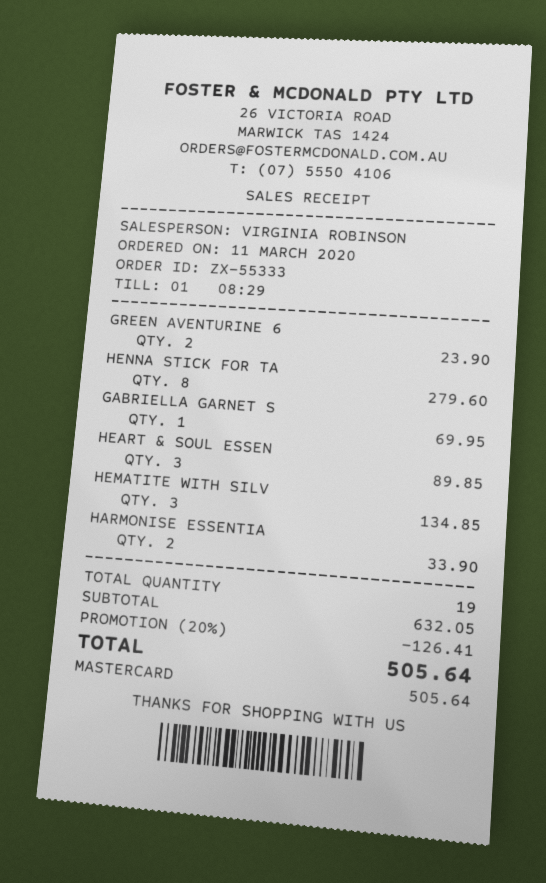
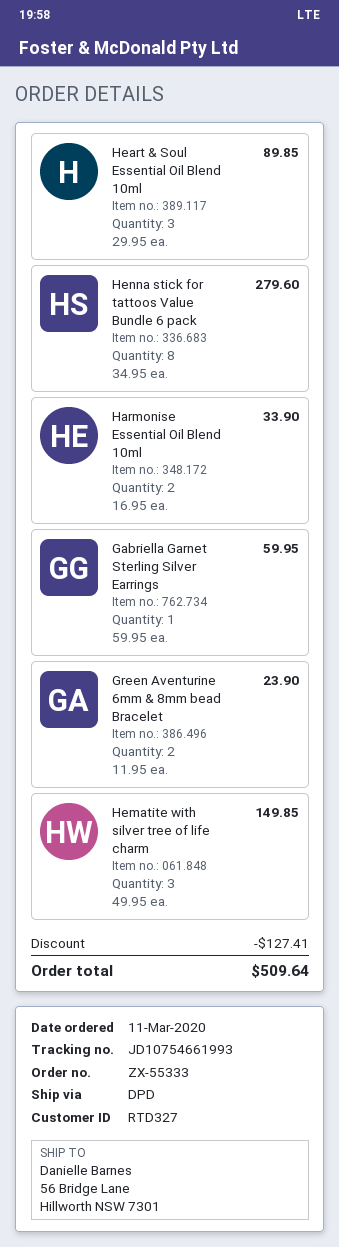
GABRIELLA GARNET S: 1 for 69.95 -> 1 for 59.95
HEMATITE WITH SILV: 3 for 134.85 -> 3 for 149.85
discount: 126.41 -> 127.41
total: 505.64 -> 509.64

